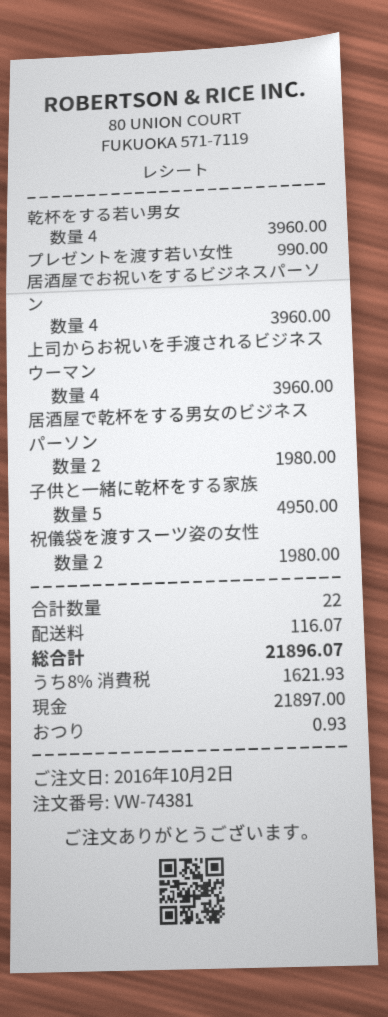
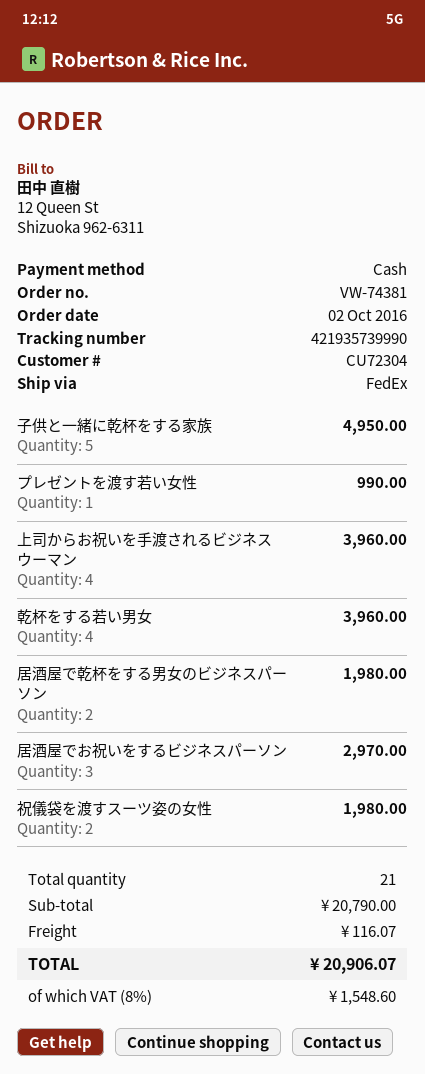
居酒屋でお祝いをするビジネスパーソン: 4 for 3960.00 -> 3 for 2970.00
total quantity: 22 -> 21
tax: 8% = 1621.93 -> 8% = 1548.60
total: 21896.07 -> 20906.07

